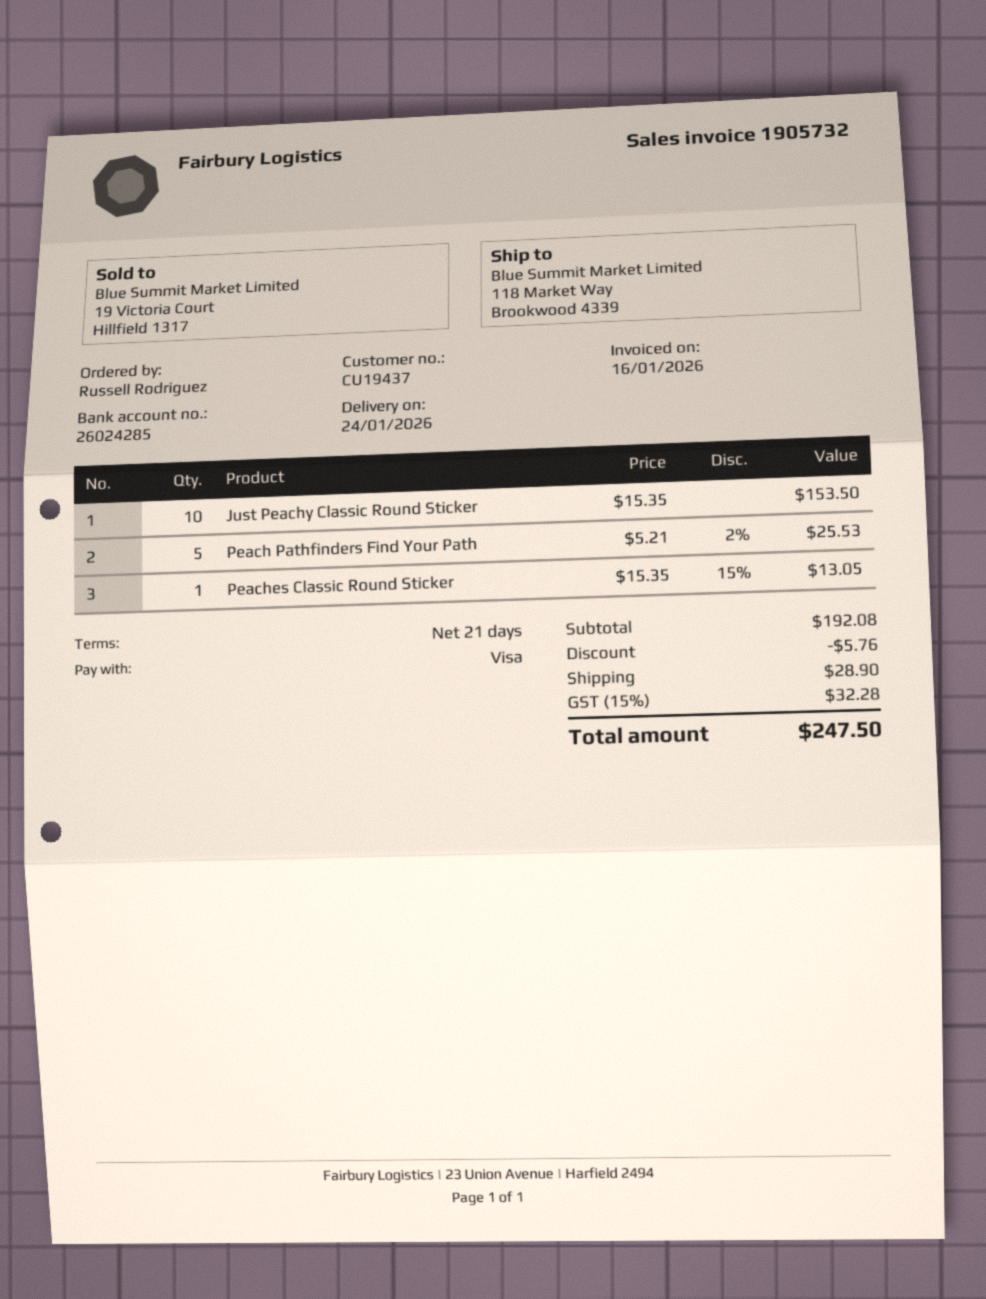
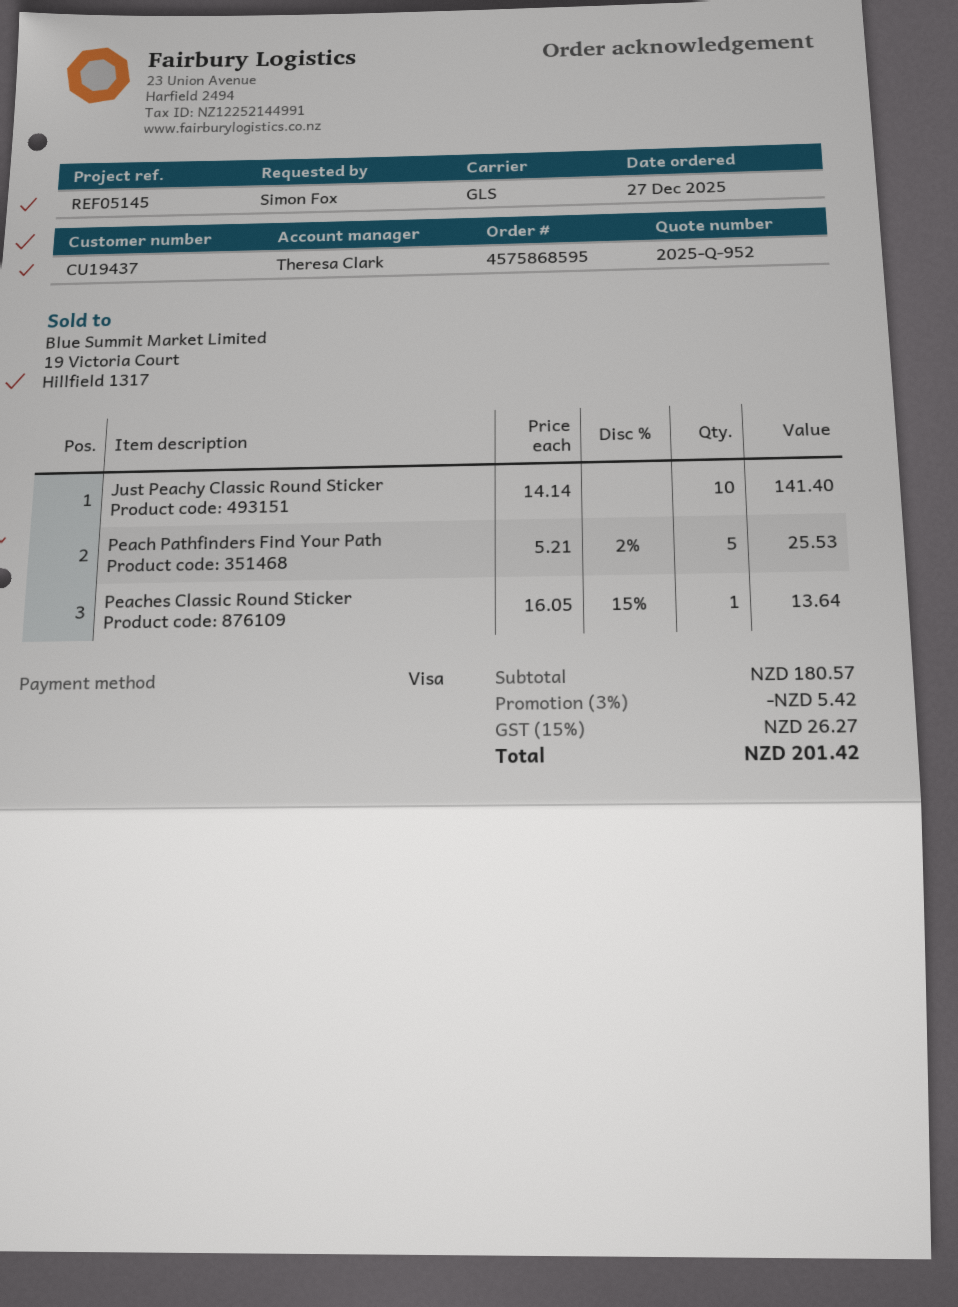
ordered by: Russell Rodriguez -> Simon Fox
Just Peachy Classic Round Sticker: 10 x 15.35 = 153.50 -> 10 x 14.14 = 141.40
Peaches Classic Round Sticker: 1 x 15.35 - 15% = 13.05 -> 1 x 16.05 - 15% = 13.64
subtotal: 192.08 -> 180.57
discount: 5.76 -> 5.42
shipping: 28.90 -> none
tax: 15% = 32.28 -> 15% = 26.27
total: 247.50 -> 201.42

